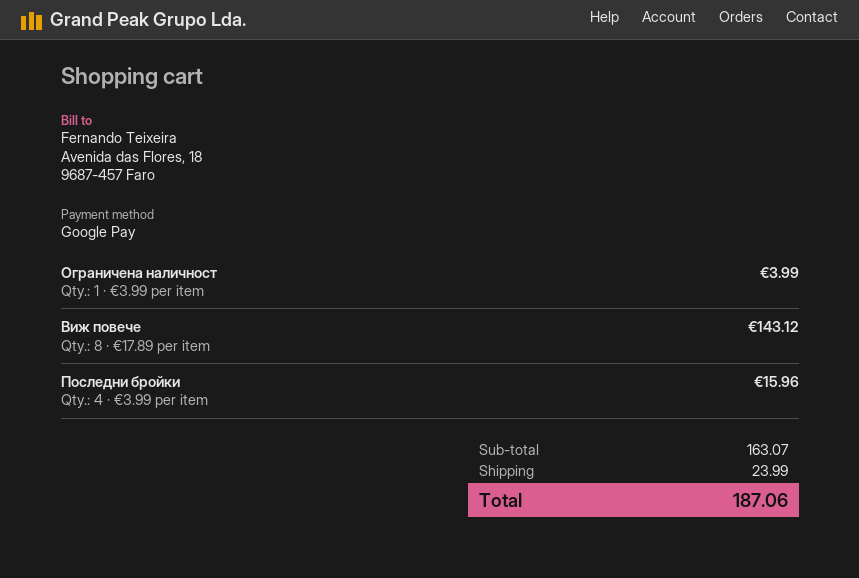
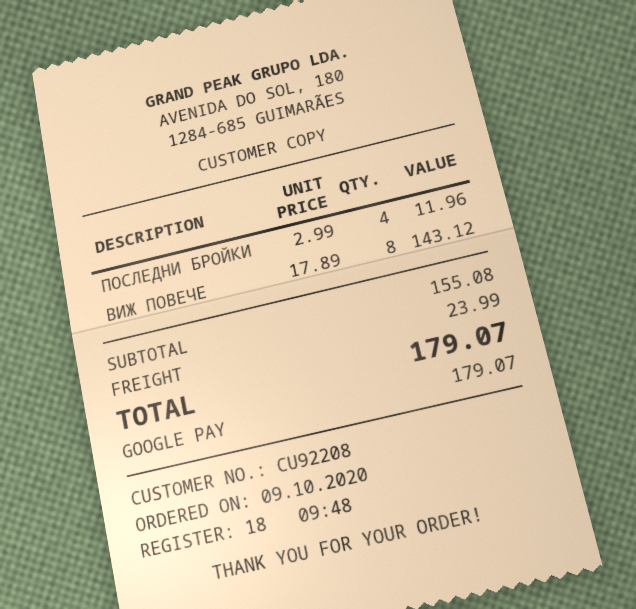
Ограничена наличност: 1 x 3.99 = 3.99 -> none
Последни бройки: 4 x 3.99 = 15.96 -> 4 x 2.99 = 11.96
subtotal: 163.07 -> 155.08
total: 187.06 -> 179.07

